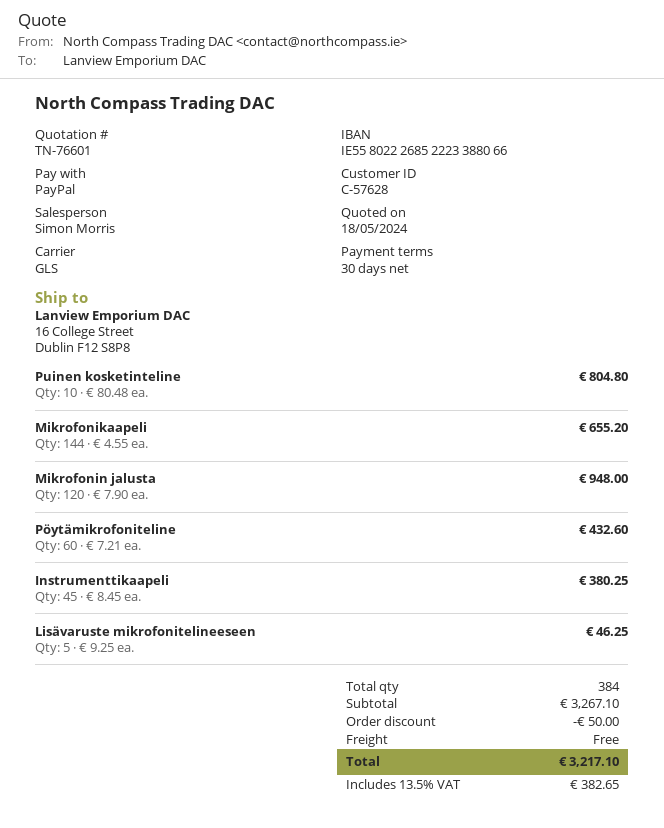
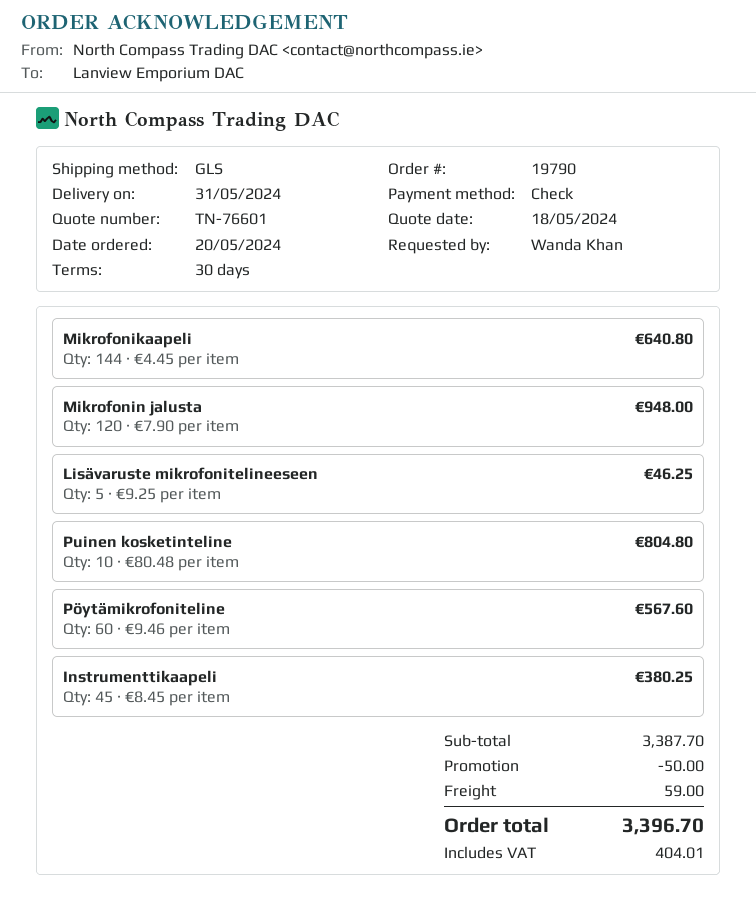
payment method: PayPal -> cheque
Mikrofonikaapeli: 144 x 4.55 = 655.20 -> 144 x 4.45 = 640.80
Pöytämikrofoniteline: 60 x 7.21 = 432.60 -> 60 x 9.46 = 567.60
subtotal: 3267.10 -> 3387.70
shipping: 0.00 -> 59.00
tax: 382.65 -> 404.01
total: 3217.10 -> 3396.70

